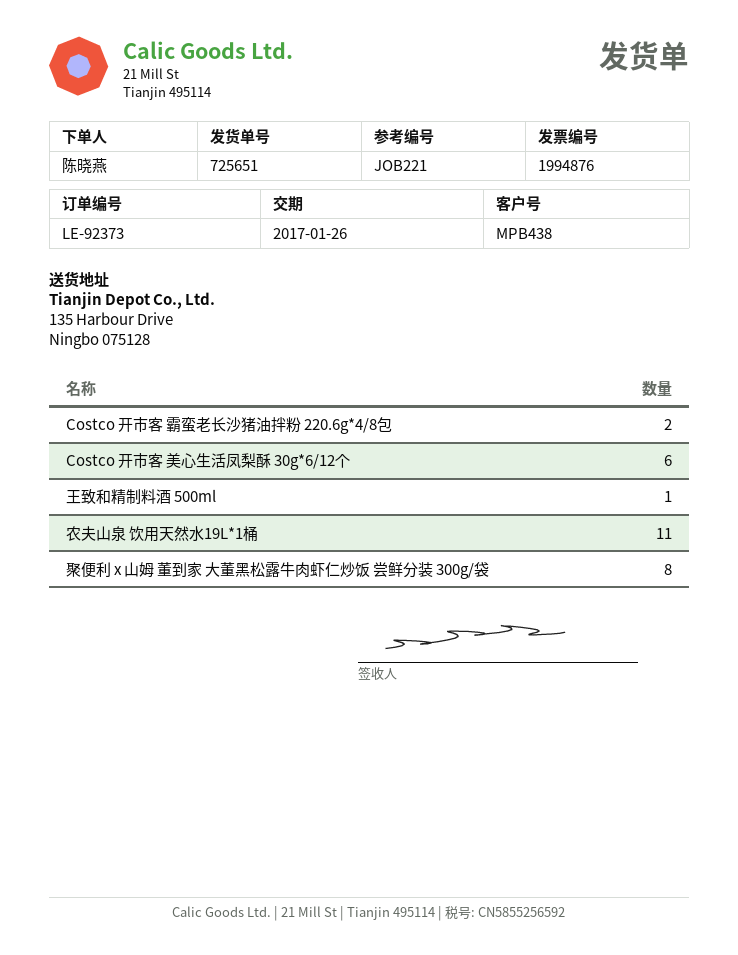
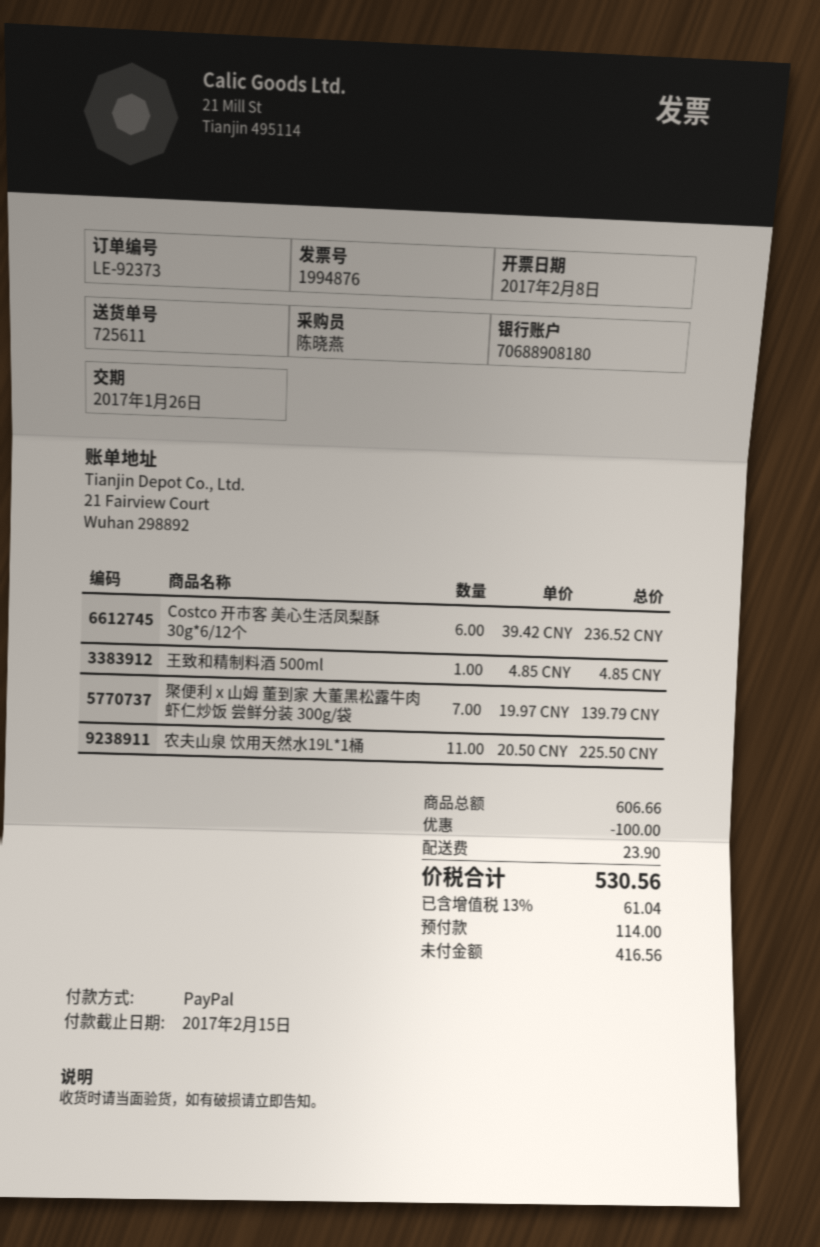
delivery note number: 725651 -> 725611
Costco 开市客 霸蛮老长沙猪油拌粉 220.6g*4/8包: 2 -> none
聚便利 x 山姆 董到家 大董黑松露牛肉虾仁炒饭 尝鲜分装 300g/袋: 8 -> 7

